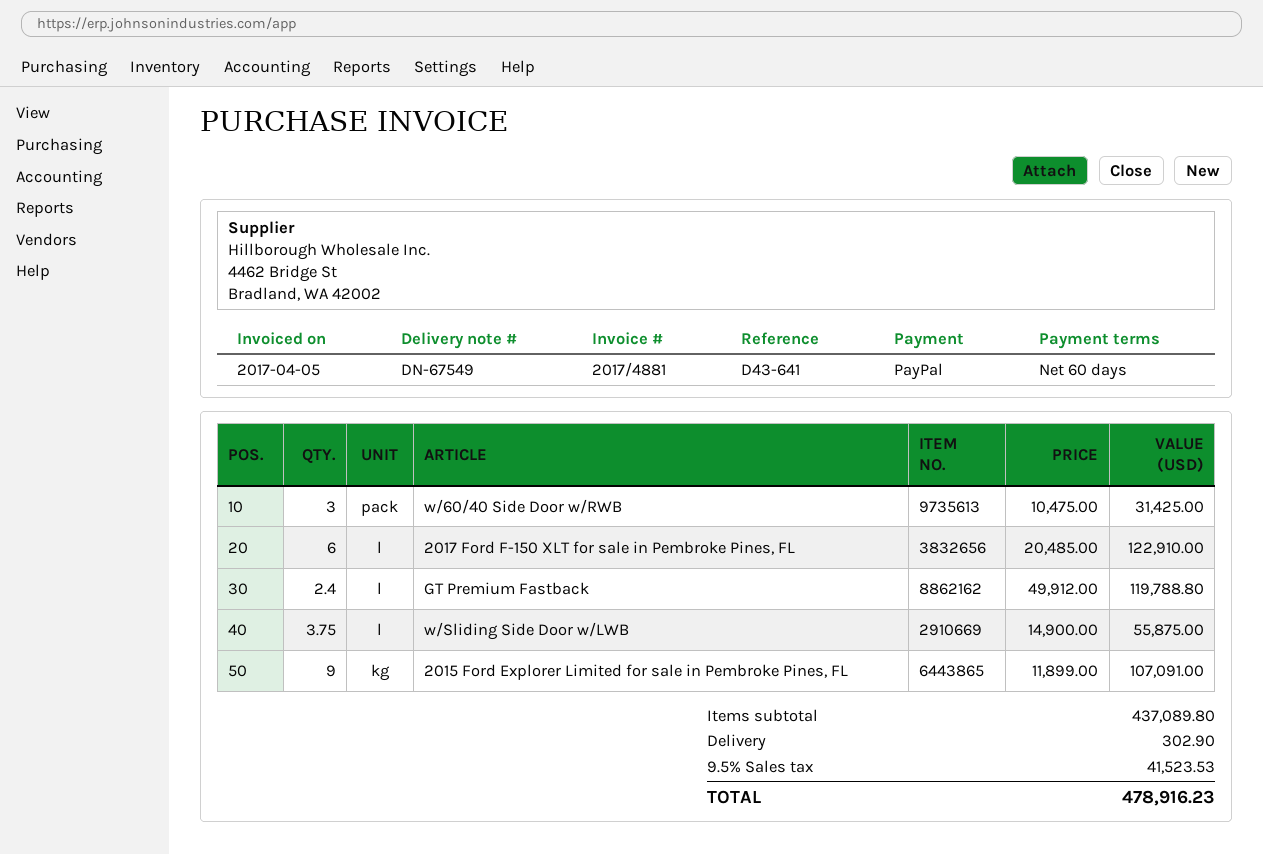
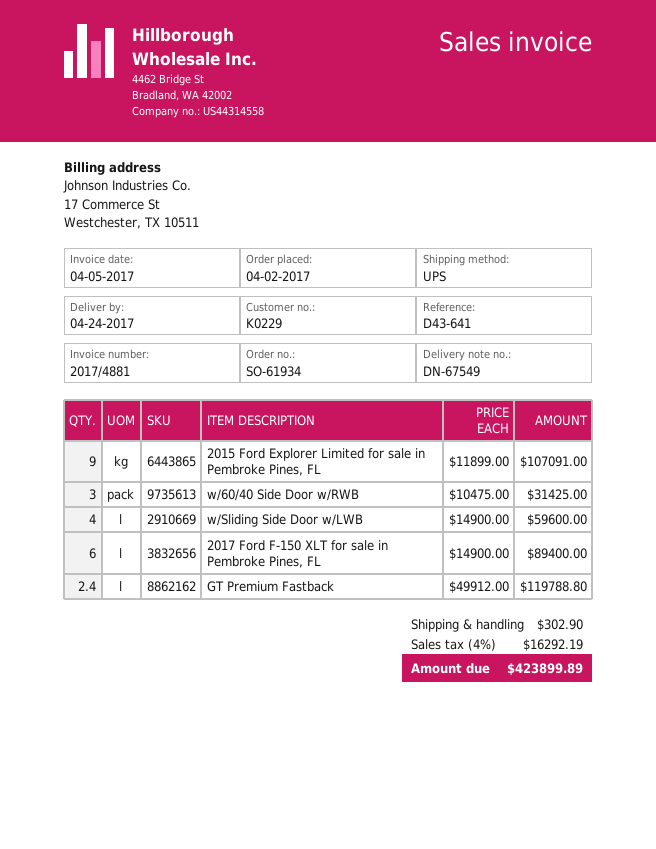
2017 Ford F-150 XLT for sale in Pembroke Pines, FL: 6 x 20485.00 = 122910.00 -> 6 x 14900.00 = 89400.00
w/Sliding Side Door w/LWB: 3.75 x 14900.00 = 55875.00 -> 4 x 14900.00 = 59600.00
tax: 9.5% = 41523.53 -> 4% = 16292.19
total: 478916.23 -> 423899.89

